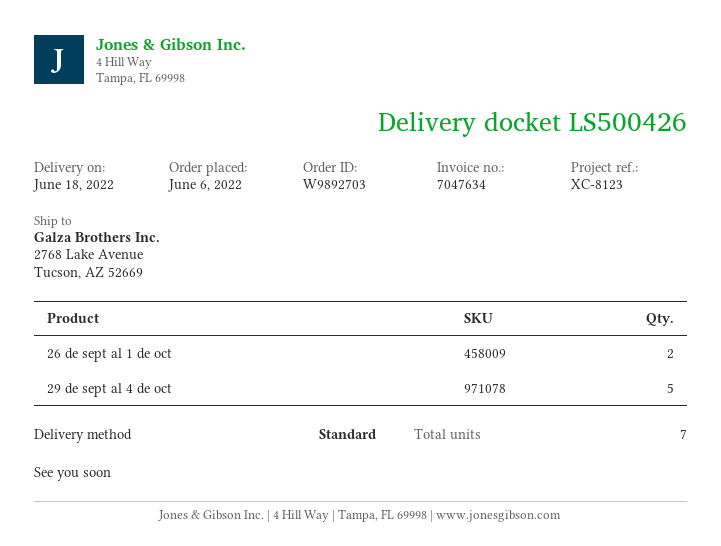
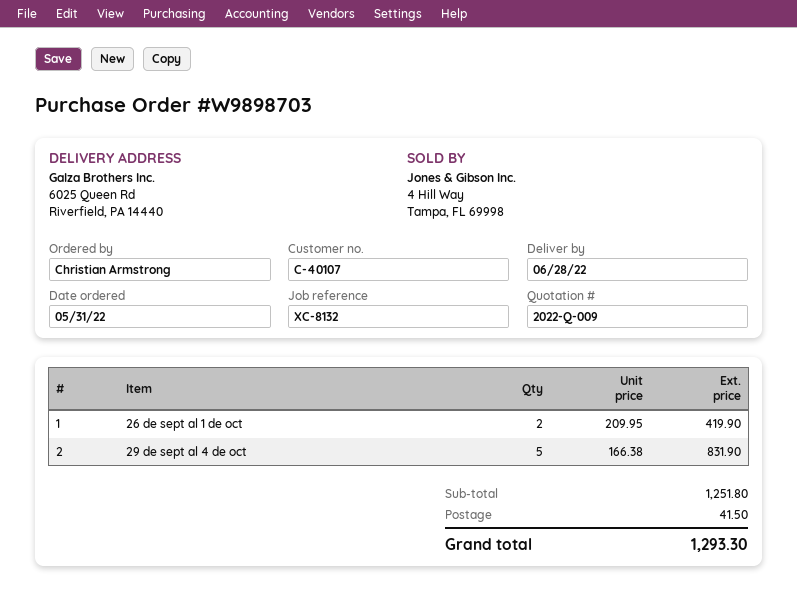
order number: W9892703 -> W9898703
order date: 2022-06-06 -> 2022-05-31
delivery date: 2022-06-18 -> 2022-06-28
reference: XC-8123 -> XC-8132
ship to: 2768 Lake Avenue, Tucson, AZ 52669 -> 6025 Queen Rd, Riverfield, PA 14440

